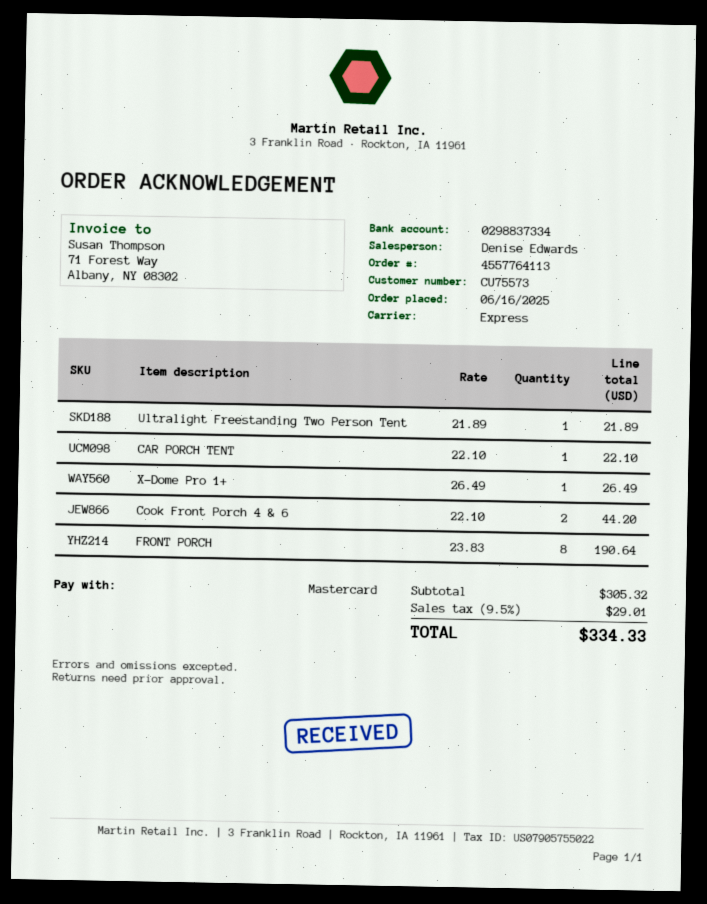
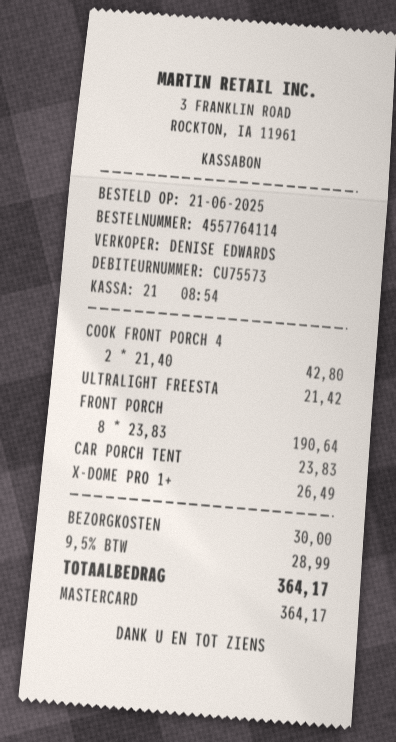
order number: 4557764113 -> 4557764114
order date: 2025-06-16 -> 2025-06-21
Ultralight Freestanding Two Person Tent: 1 x 21.89 = 21.89 -> 1 x 21.42 = 21.42
CAR PORCH TENT: 1 x 22.10 = 22.10 -> 1 x 23.83 = 23.83
Cook Front Porch 4 & 6: 2 x 22.10 = 44.20 -> 2 x 21.40 = 42.80
shipping: none -> 30.00
tax: 9.5% = 29.01 -> 9.5% = 28.99
total: 334.33 -> 364.17

